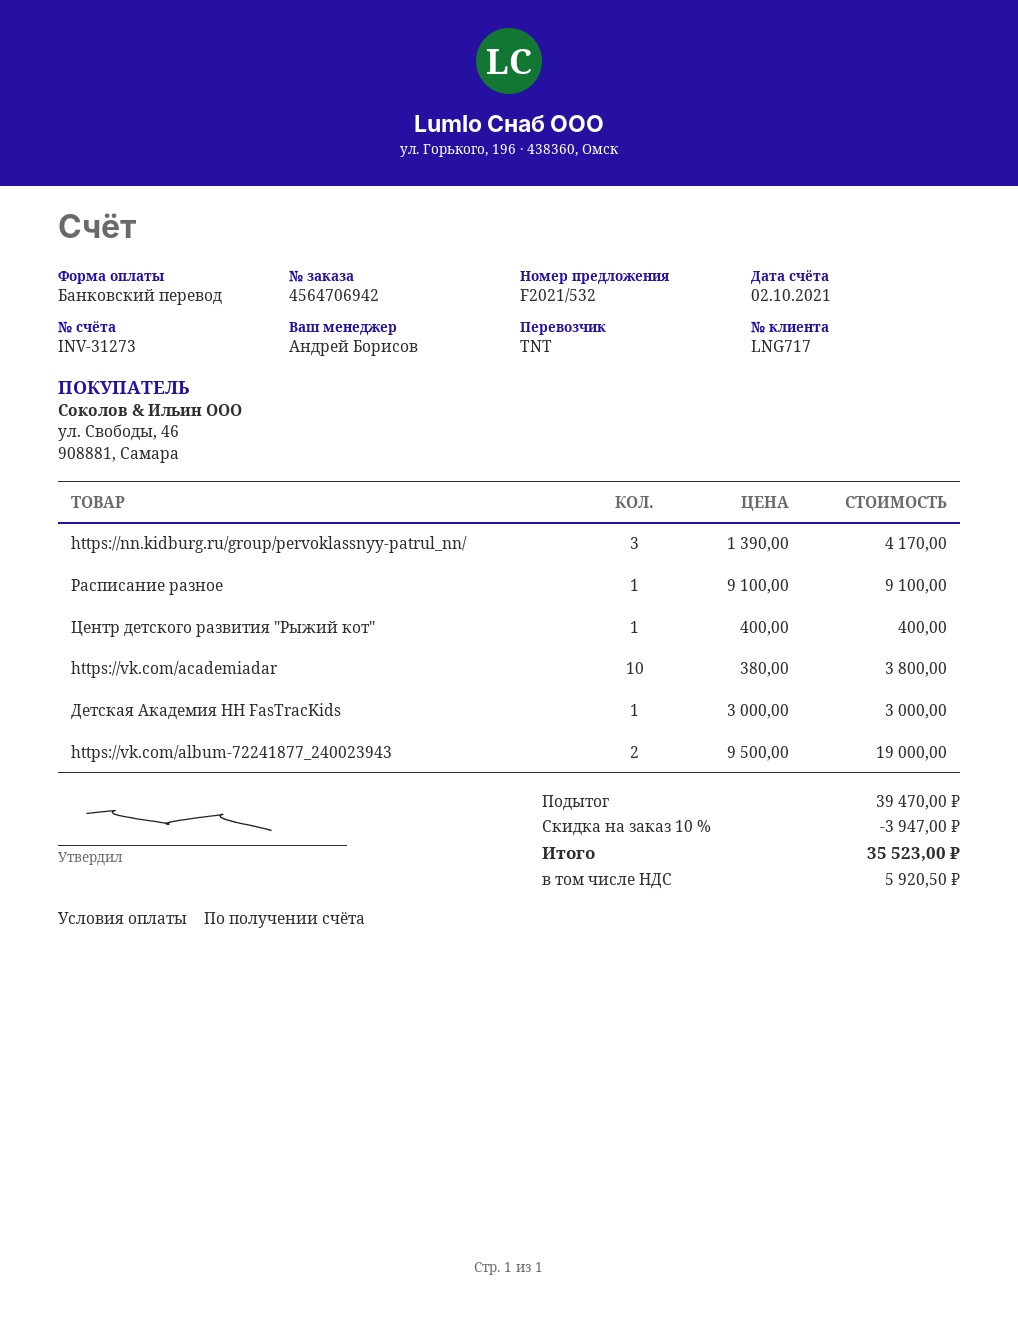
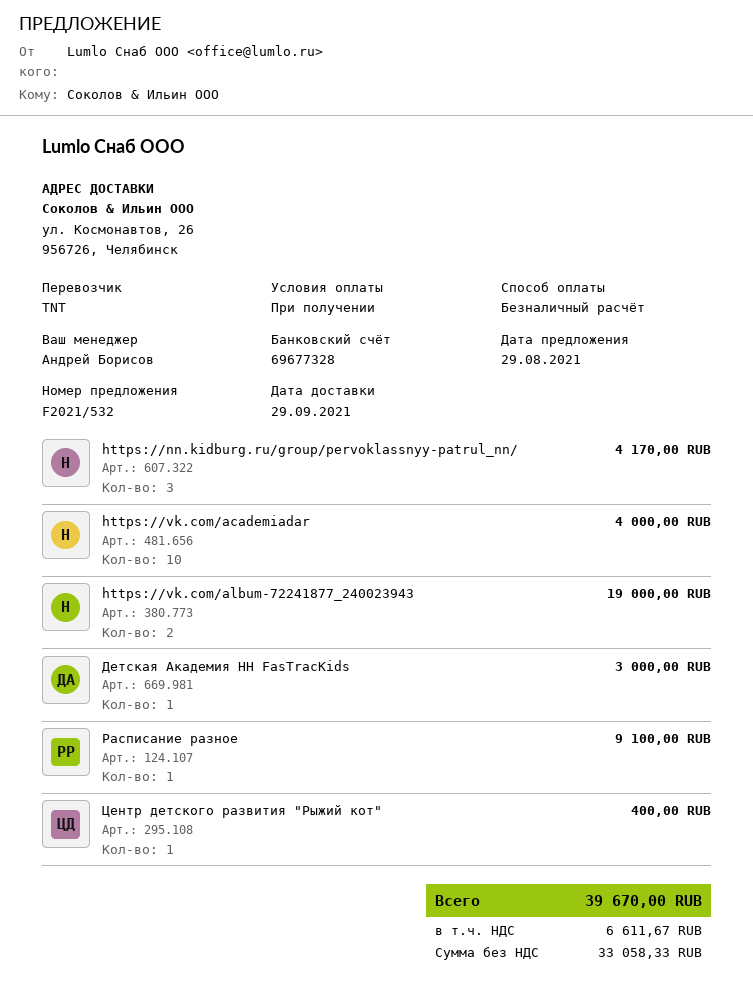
https://vk.com/academiadar: 10 for 3800.00 -> 10 for 4000.00
discount: 10% = 3947.00 -> none
tax: 5920.50 -> 6611.67
total: 35523.00 -> 39670.00

